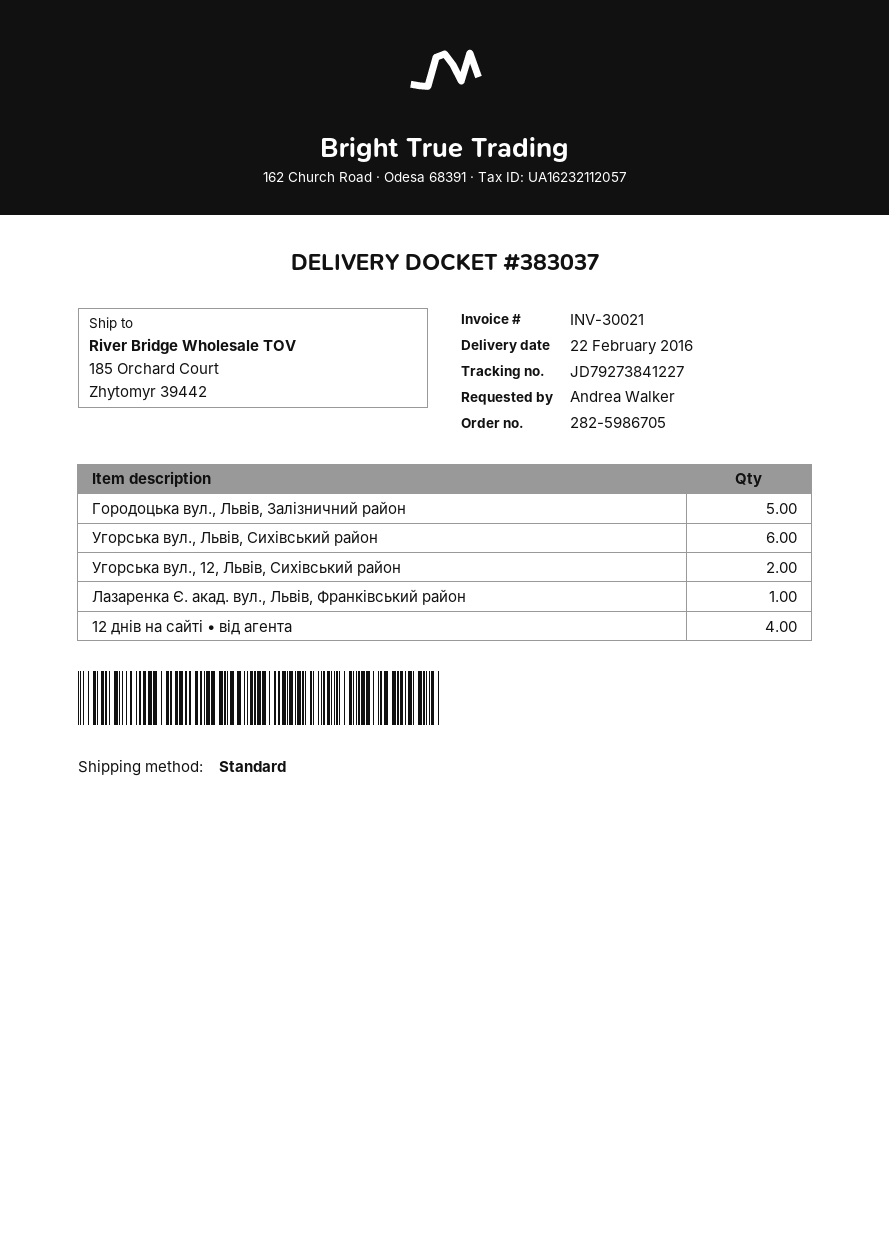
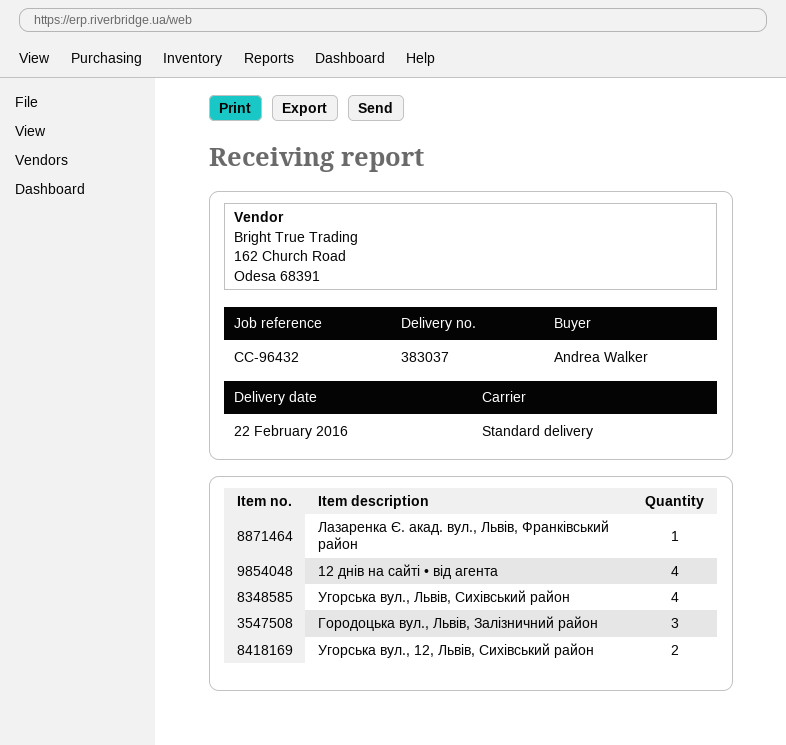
Городоцька вул., Львів, Залізничний район: 5 -> 3
Угорська вул., Львів, Сихівський район: 6 -> 4

